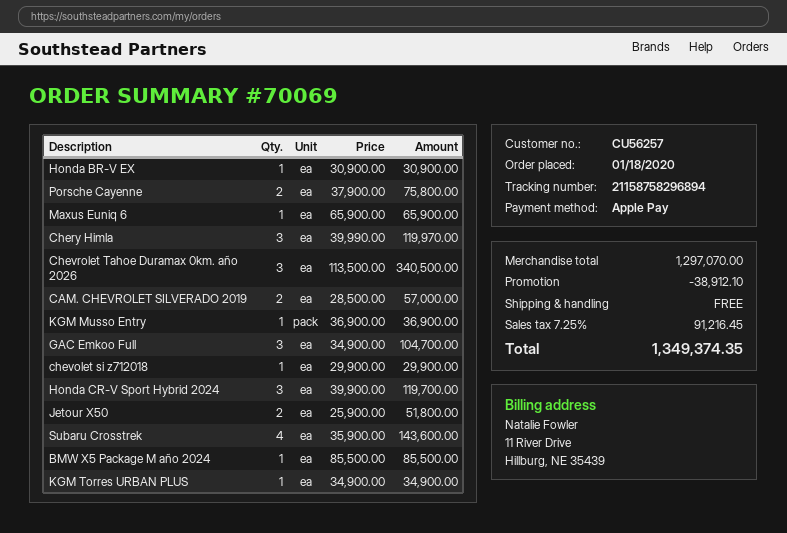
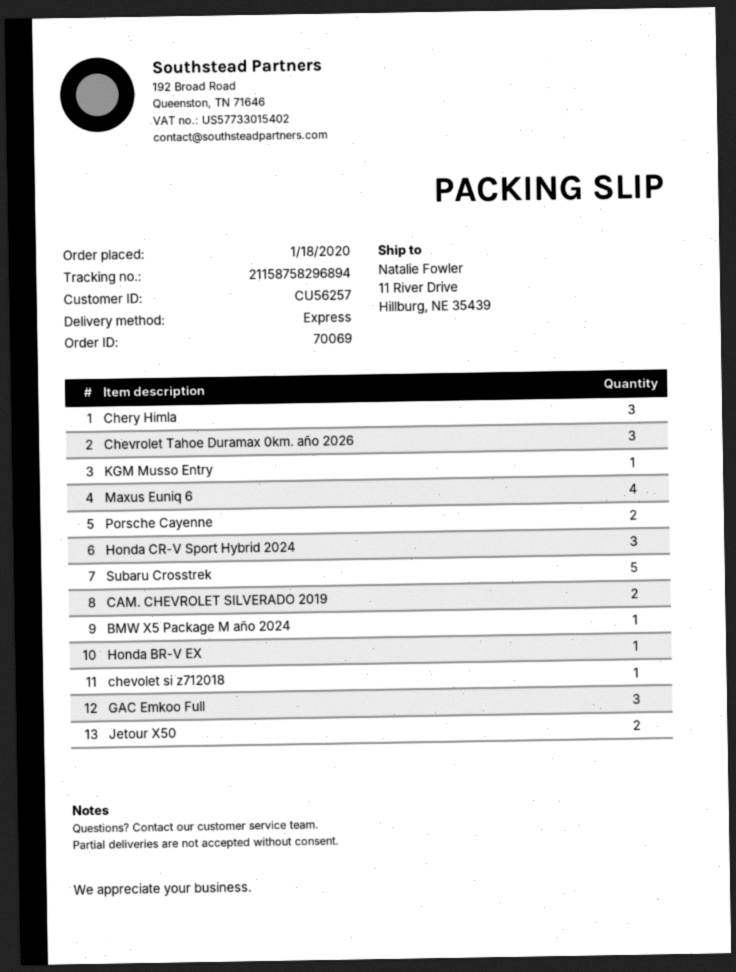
Maxus Euniq 6: 1 -> 4
Subaru Crosstrek: 4 -> 5
KGM Torres URBAN PLUS: 1 -> none

